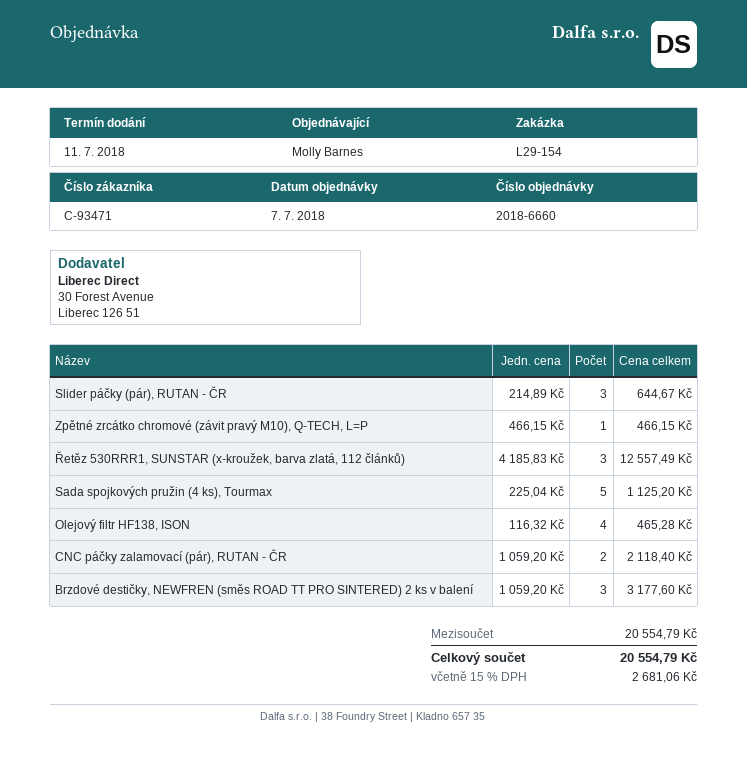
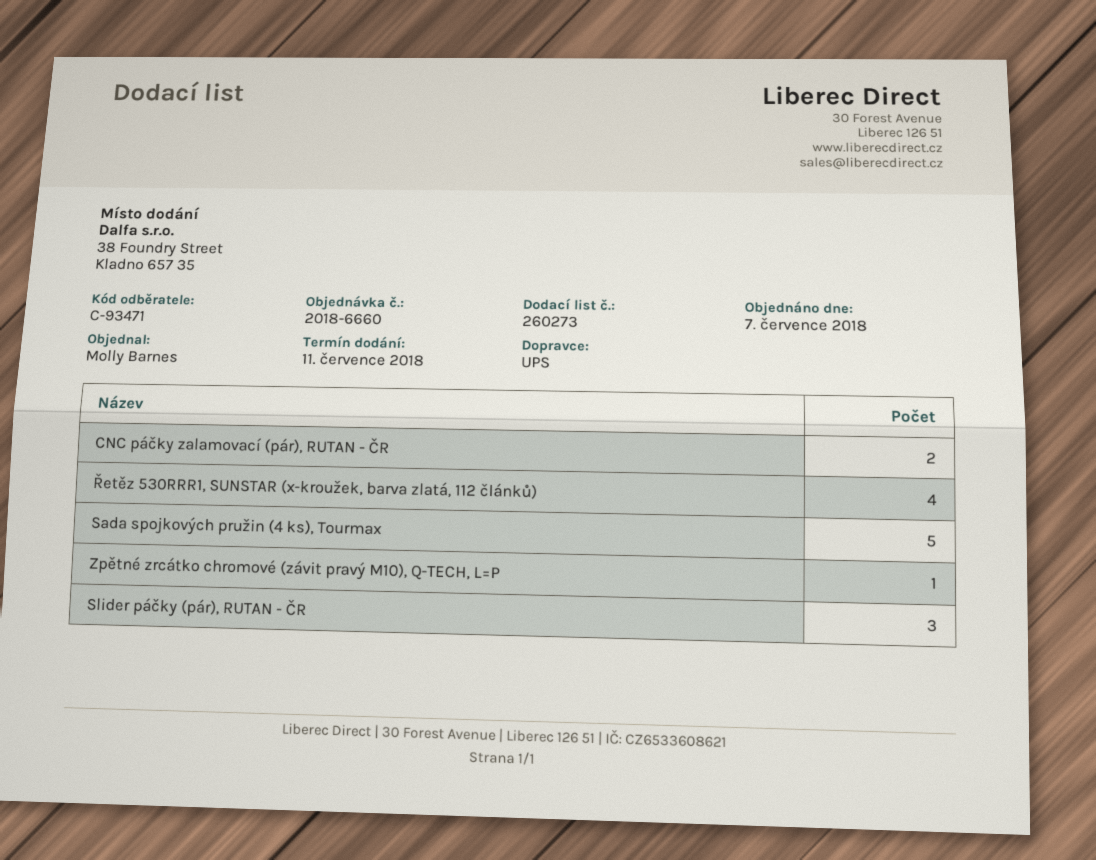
Řetěz 530RRR1, SUNSTAR (x-kroužek, barva zlatá, 112 článků): 3 -> 4
Olejový filtr HF138, ISON: 4 -> none
Brzdové destičky, NEWFREN (směs ROAD TT PRO SINTERED) 2 ks v balení: 3 -> none

